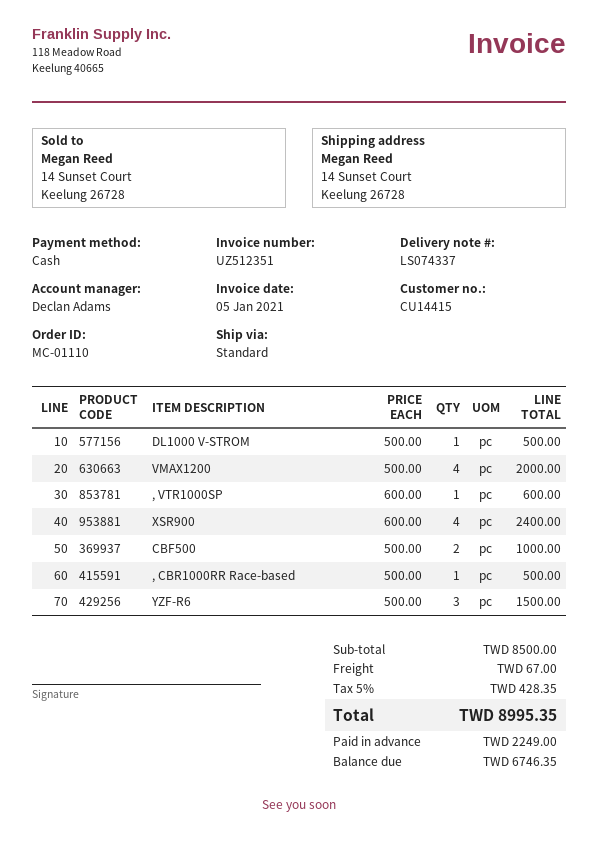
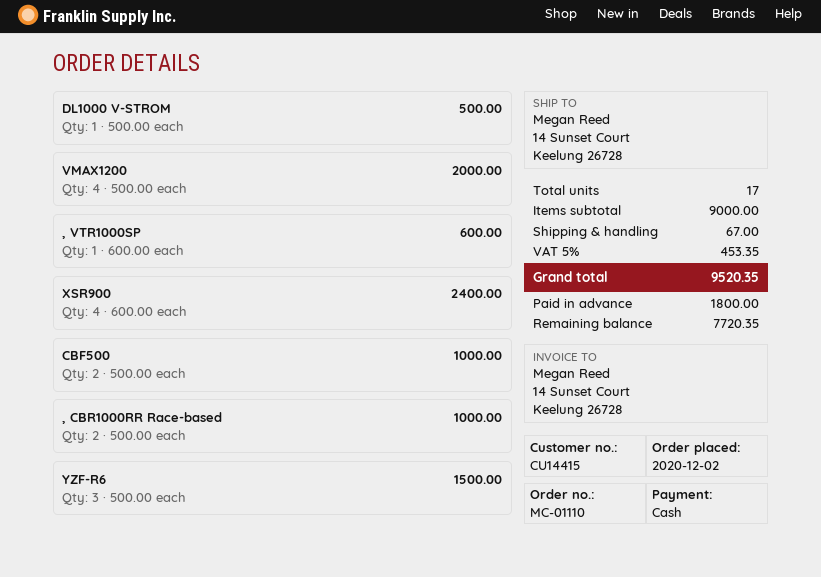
, CBR1000RR Race-based: 1 x 500.00 = 500.00 -> 2 x 500.00 = 1000.00
subtotal: 8500.00 -> 9000.00
tax: 5% = 428.35 -> 5% = 453.35
total: 8995.35 -> 9520.35
deposit: 2249.00 -> 1800.00
balance: 6746.35 -> 7720.35

